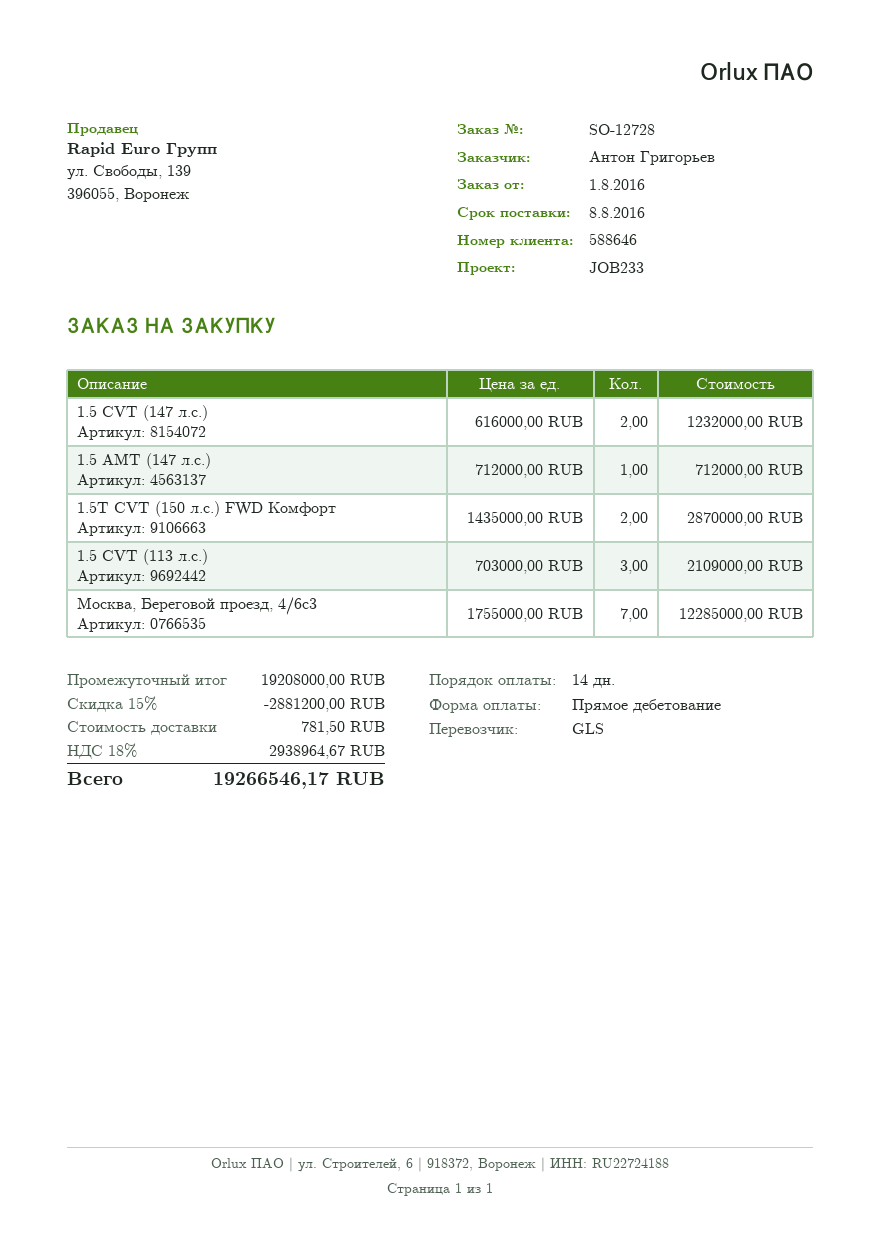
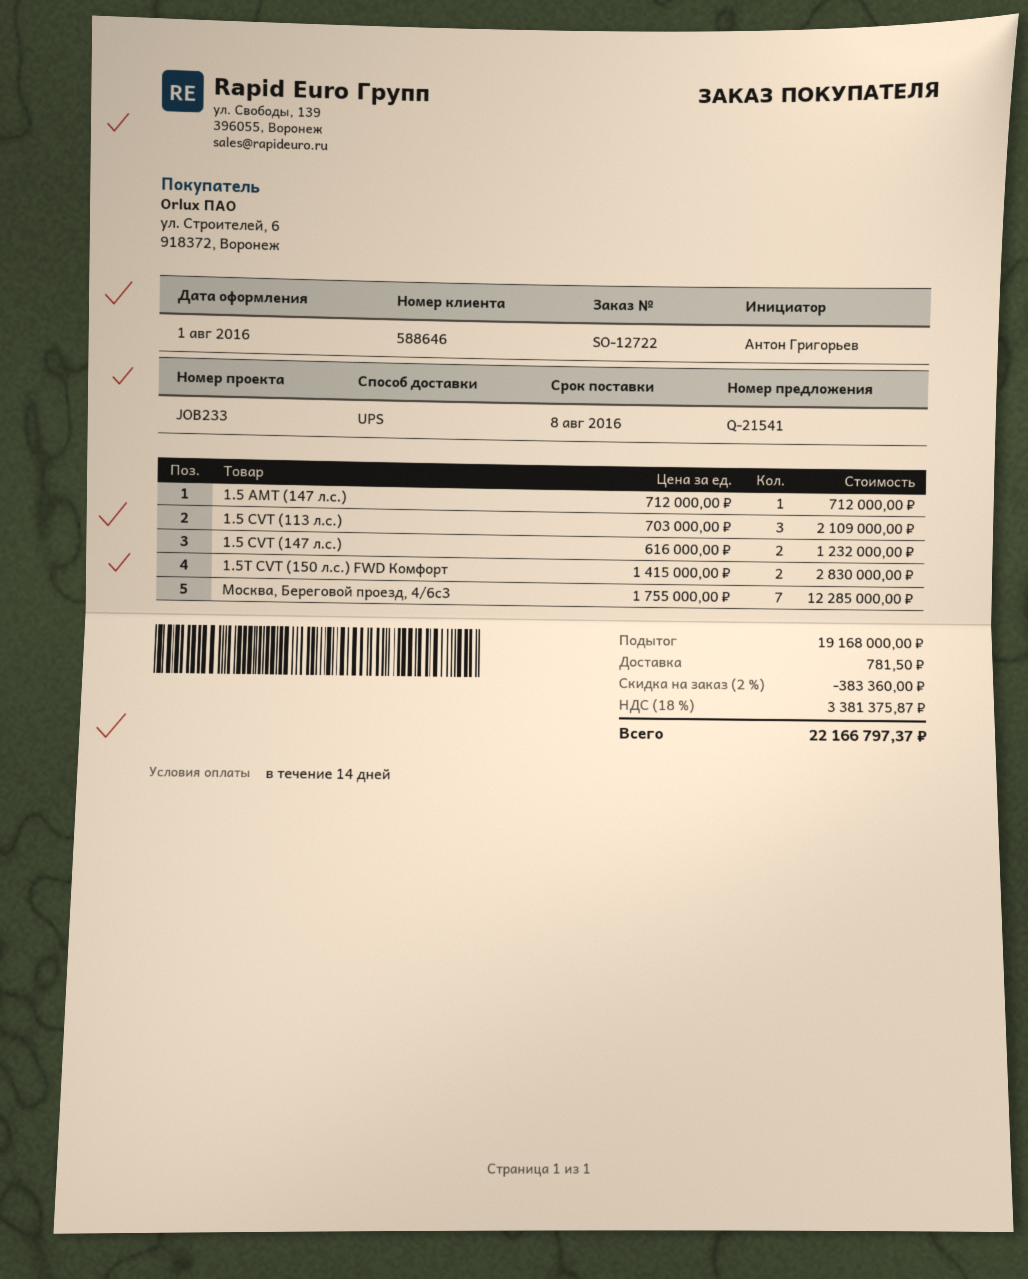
order number: SO-12728 -> SO-12722
shipping method: GLS -> UPS
1.5T CVT (150 л.с.) FWD Комфорт: 2 x 1435000.00 = 2870000.00 -> 2 x 1415000.00 = 2830000.00
subtotal: 19208000.00 -> 19168000.00
discount: 15% = 2881200.00 -> 2% = 383360.00
tax: 18% = 2938964.67 -> 18% = 3381375.87
total: 19266546.17 -> 22166797.37

